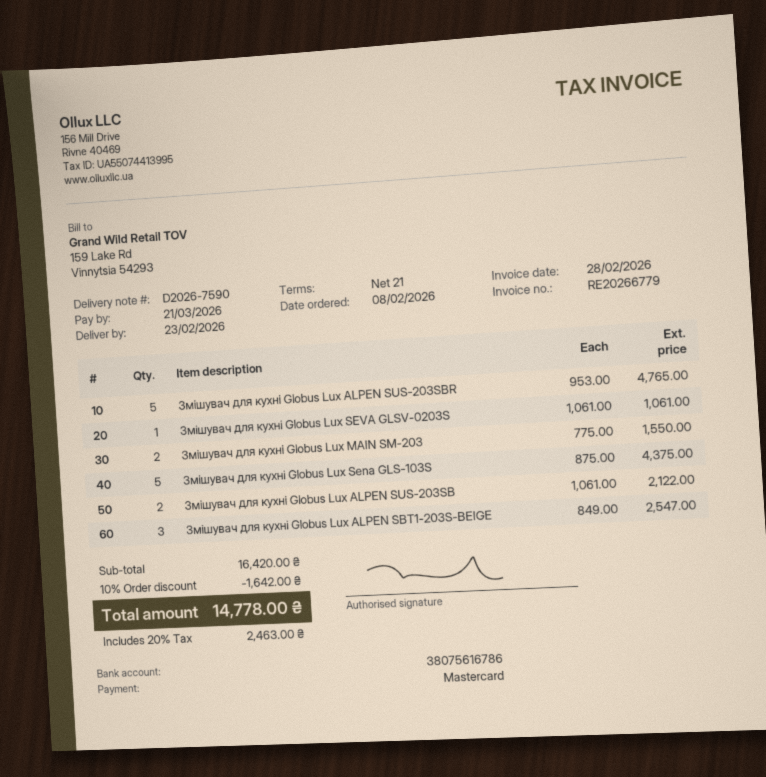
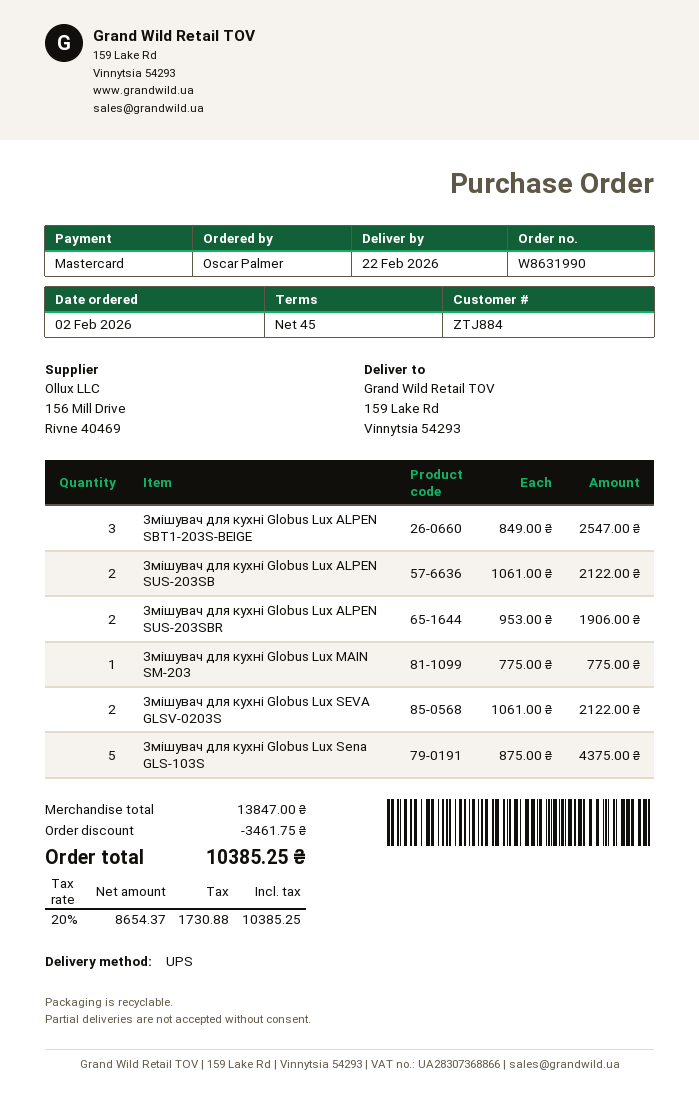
order date: 2026-02-08 -> 2026-02-02
delivery date: 2026-02-23 -> 2026-02-22
payment terms: 21 days -> 45 days
Змішувач для кухні Globus Lux ALPEN SUS-203SBR: 5 x 953.00 = 4765.00 -> 2 x 953.00 = 1906.00
Змішувач для кухні Globus Lux SEVA GLSV-0203S: 1 x 1061.00 = 1061.00 -> 2 x 1061.00 = 2122.00
Змішувач для кухні Globus Lux MAIN SM-203: 2 x 775.00 = 1550.00 -> 1 x 775.00 = 775.00
subtotal: 16420.00 -> 13847.00
discount: 1642.00 -> 3461.75
tax: 20% = 2463.00 -> 20% = 1730.88
total: 14778.00 -> 10385.25

